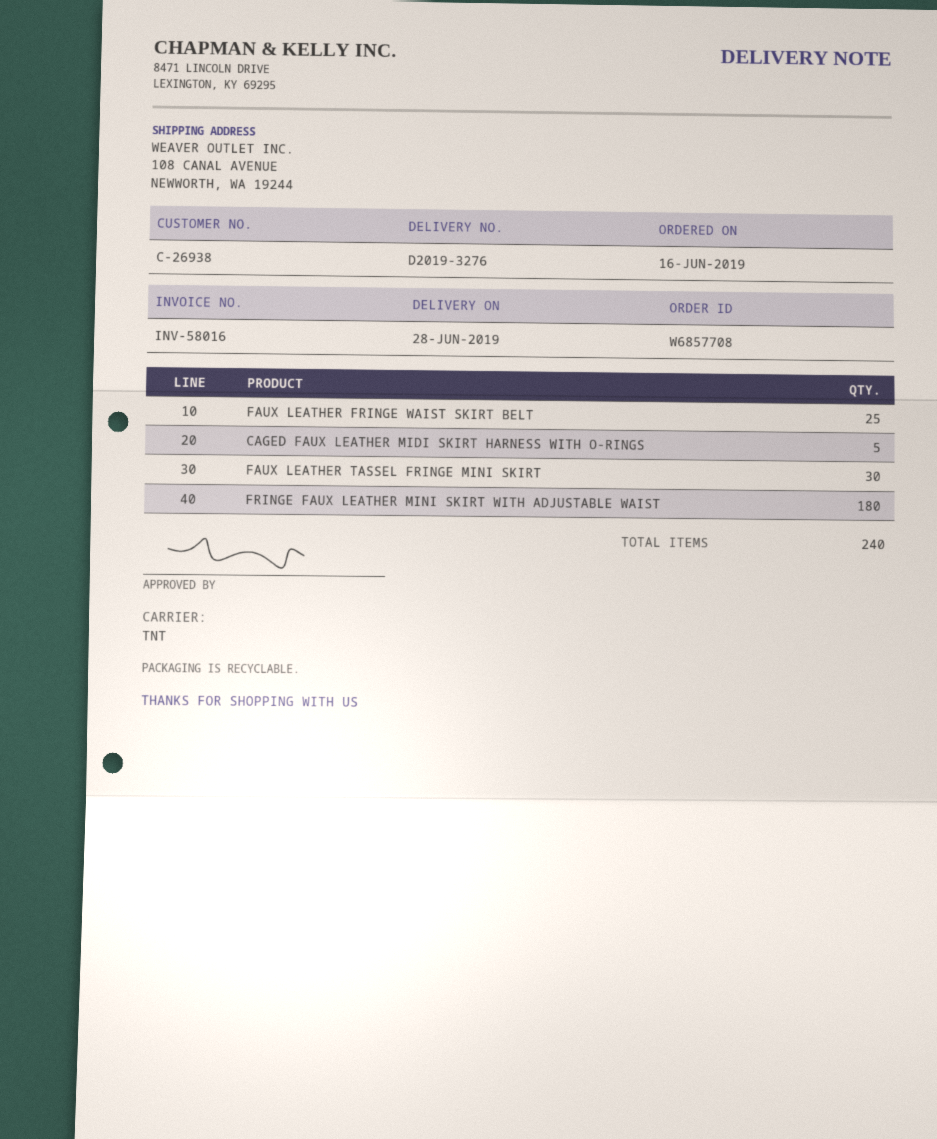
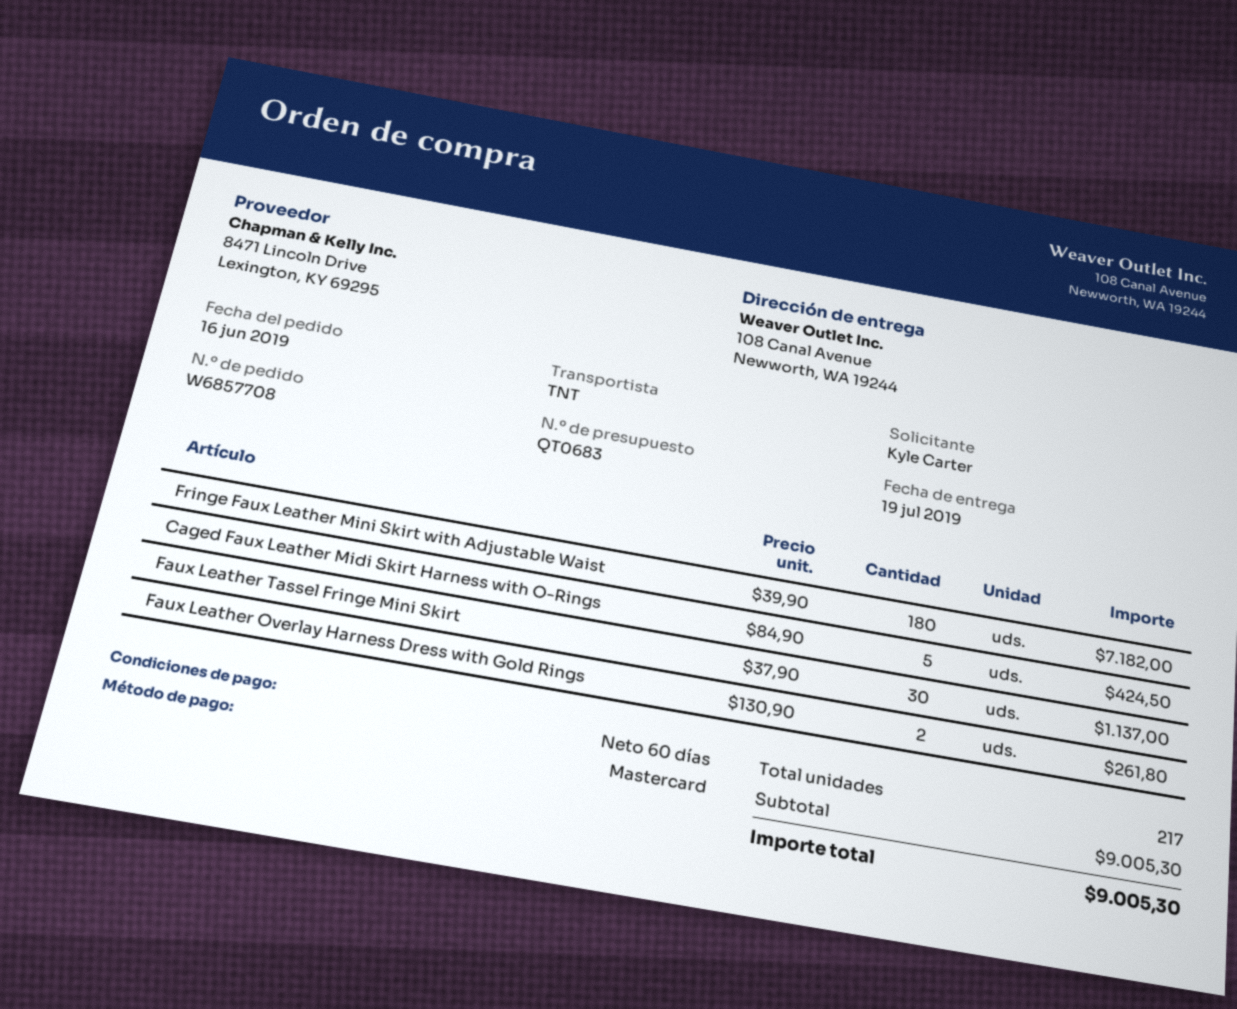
delivery date: 2019-06-28 -> 2019-07-19
FAUX LEATHER FRINGE WAIST SKIRT BELT: 25 -> none
Faux Leather Overlay Harness Dress with Gold Rings: none -> 2
total quantity: 240 -> 217

